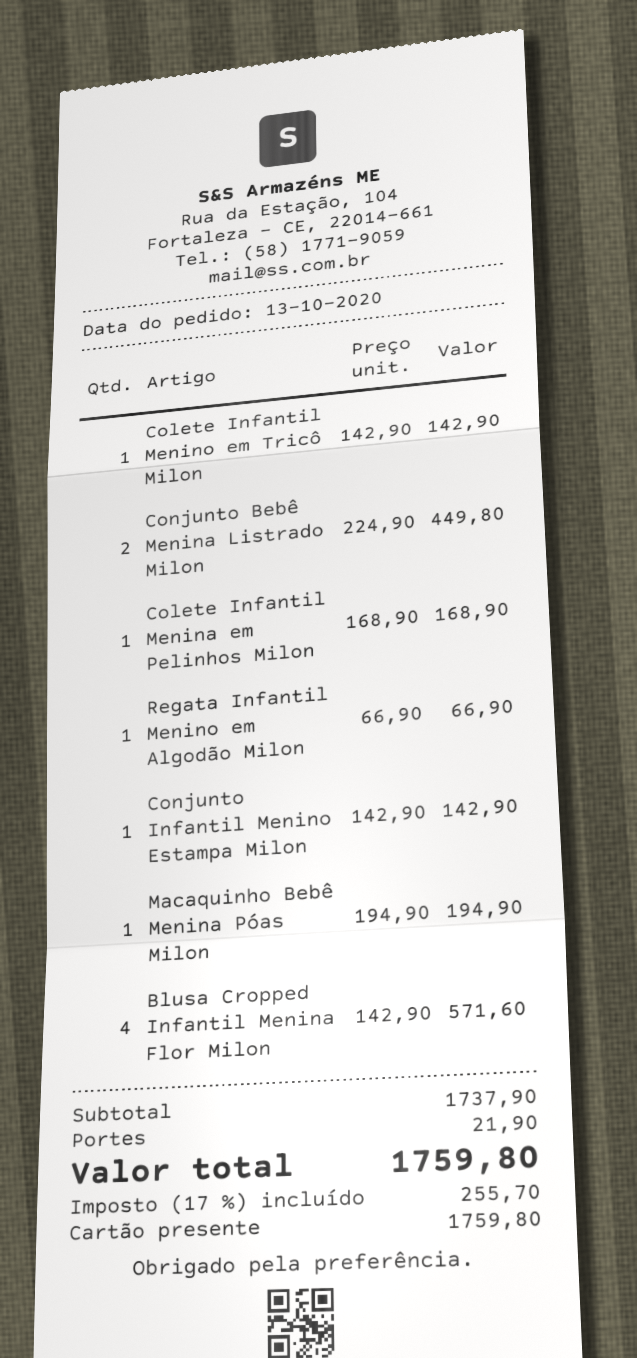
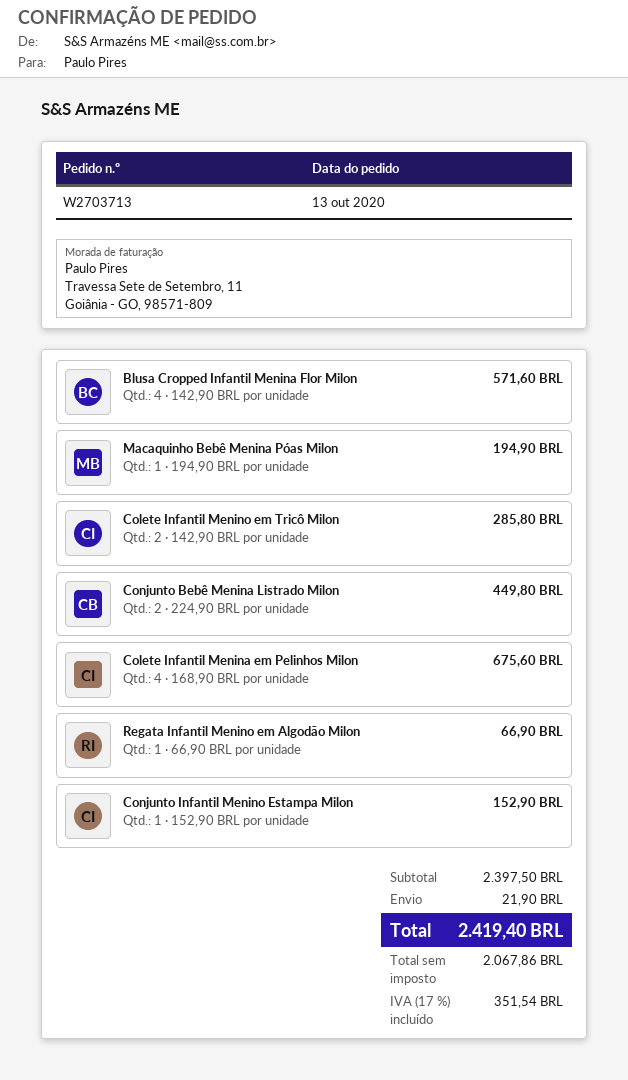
Colete Infantil Menino em Tricô Milon: 1 x 142.90 = 142.90 -> 2 x 142.90 = 285.80
Colete Infantil Menina em Pelinhos Milon: 1 x 168.90 = 168.90 -> 4 x 168.90 = 675.60
Conjunto Infantil Menino Estampa Milon: 1 x 142.90 = 142.90 -> 1 x 152.90 = 152.90
subtotal: 1737.90 -> 2397.50
tax: 17% = 255.70 -> 17% = 351.54
total: 1759.80 -> 2419.40

